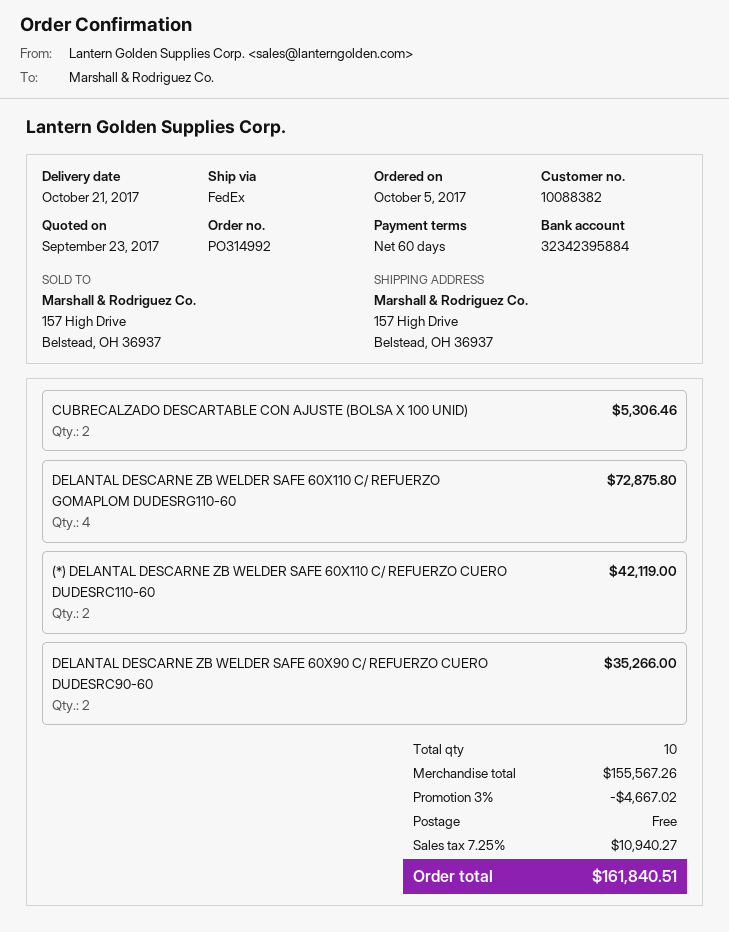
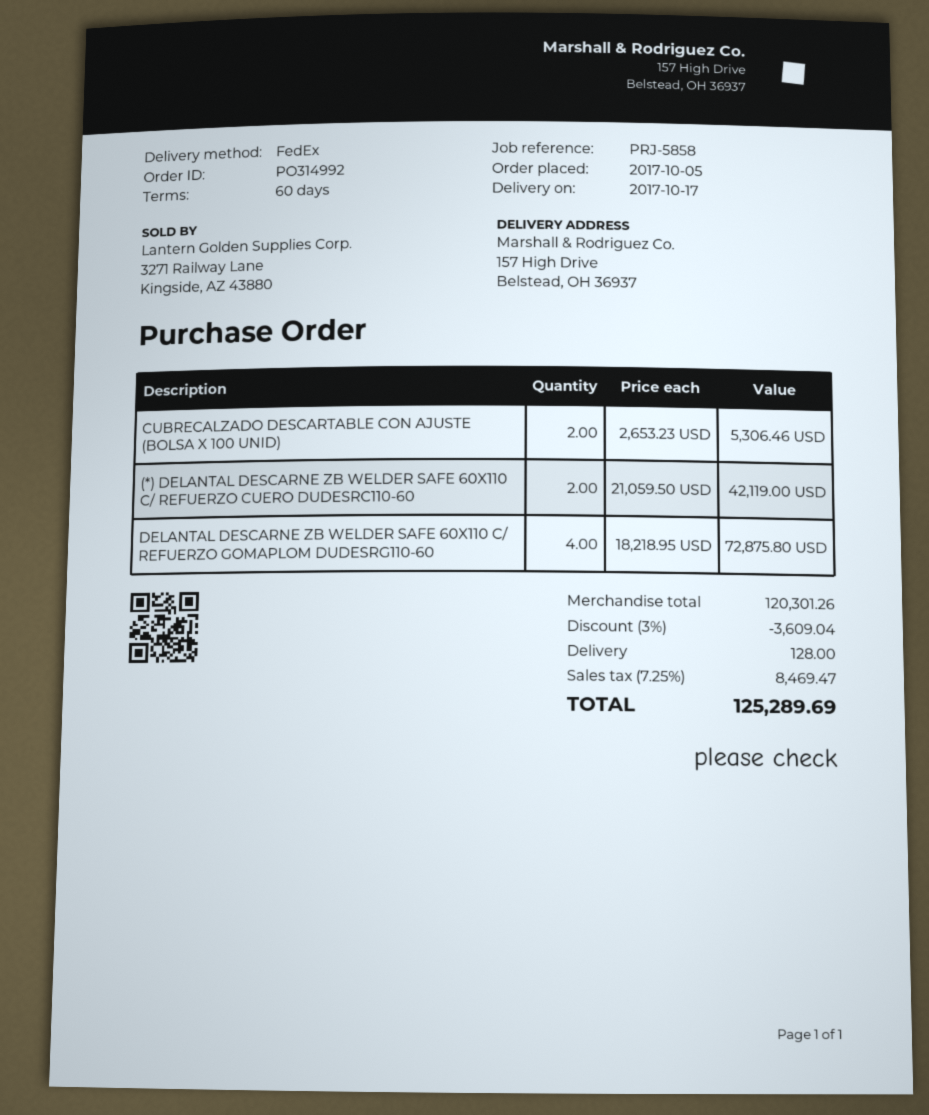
delivery date: 2017-10-21 -> 2017-10-17
DELANTAL DESCARNE ZB WELDER SAFE 60X90 C/ REFUERZO CUERO DUDESRC90-60: 2 for 35266.00 -> none
subtotal: 155567.26 -> 120301.26
discount: 3% = 4667.02 -> 3% = 3609.04
shipping: 0.00 -> 128.00
tax: 7.25% = 10940.27 -> 7.25% = 8469.47
total: 161840.51 -> 125289.69

